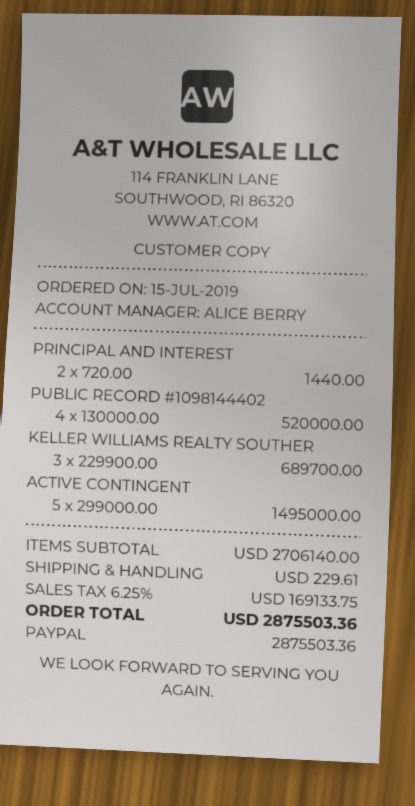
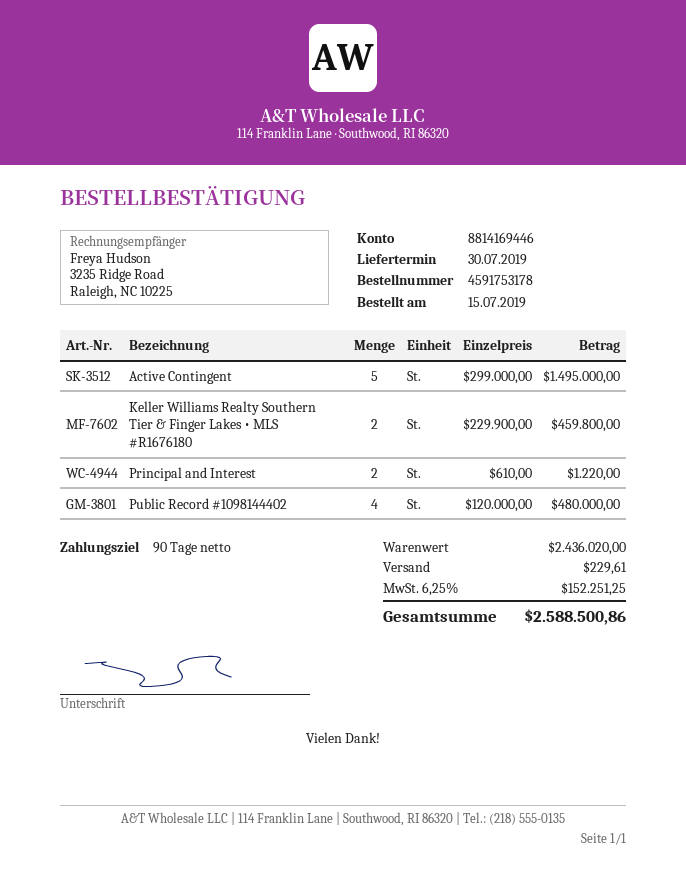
PRINCIPAL AND INTEREST: 2 x 720.00 = 1440.00 -> 2 x 610.00 = 1220.00
PUBLIC RECORD #1098144402: 4 x 130000.00 = 520000.00 -> 4 x 120000.00 = 480000.00
KELLER WILLIAMS REALTY SOUTHER: 3 x 229900.00 = 689700.00 -> 2 x 229900.00 = 459800.00
subtotal: 2706140.00 -> 2436020.00
tax: 6.25% = 169133.75 -> 6.25% = 152251.25
total: 2875503.36 -> 2588500.86

